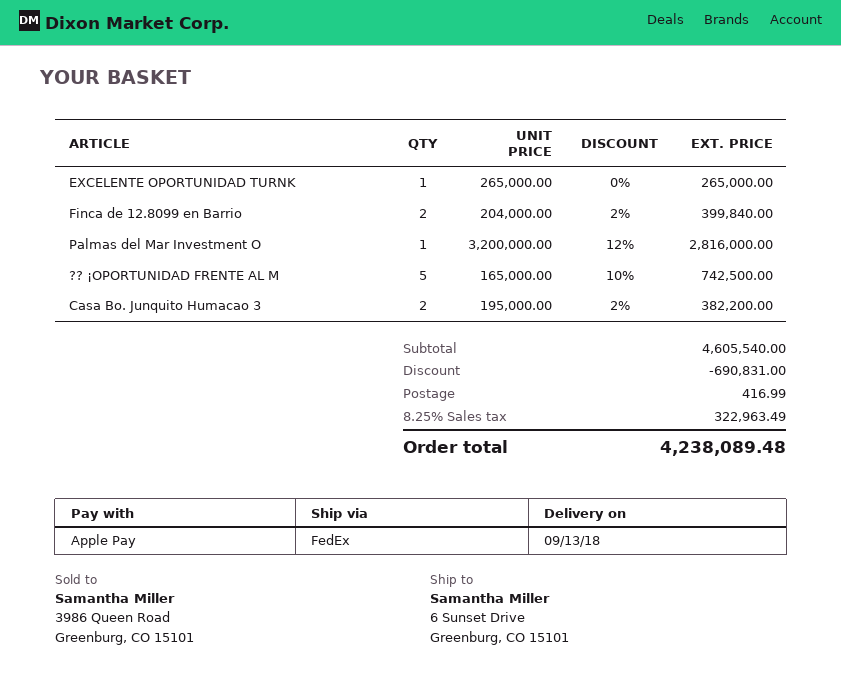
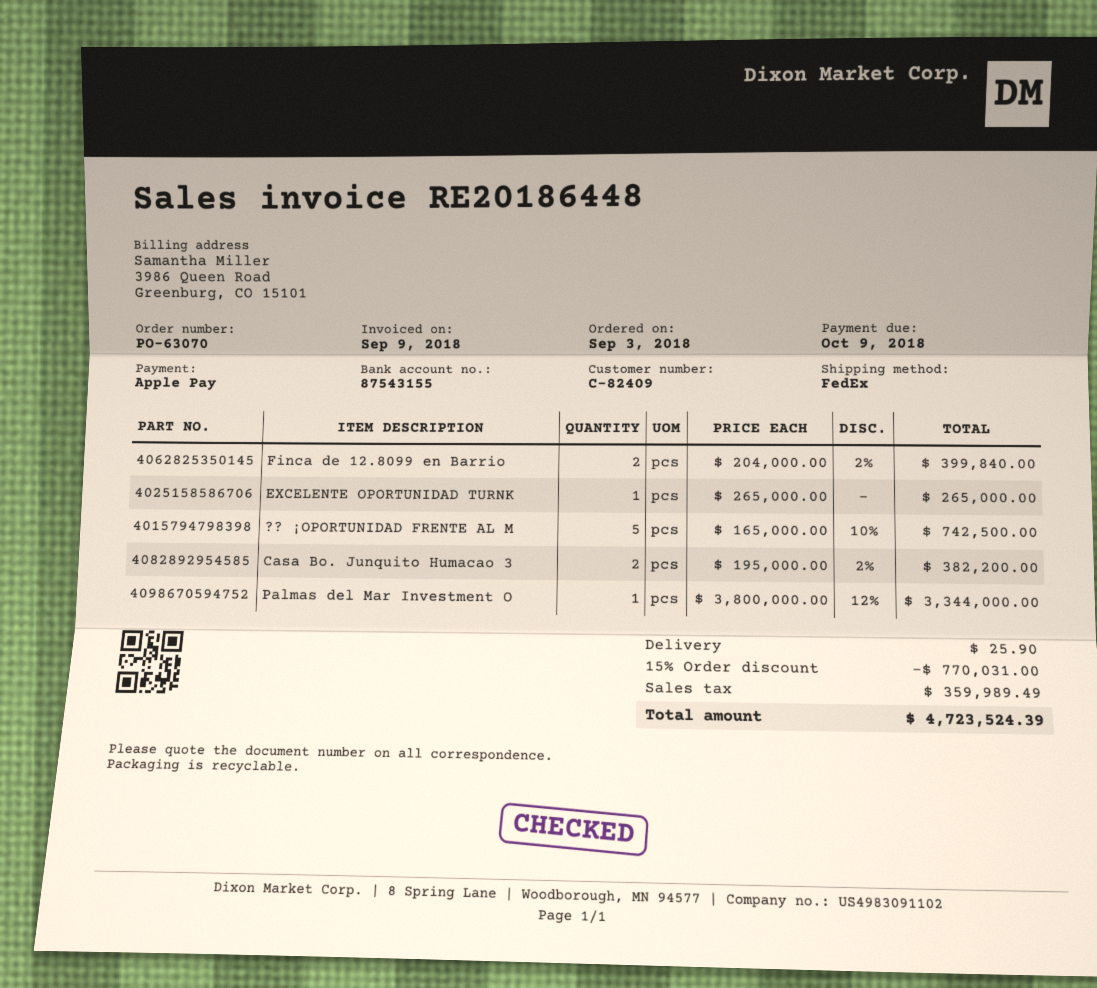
Palmas del Mar Investment O: 1 x 3200000.00 - 12% = 2816000.00 -> 1 x 3800000.00 - 12% = 3344000.00
discount: 690831.00 -> 770031.00
shipping: 416.99 -> 25.90
tax: 322963.49 -> 359989.49
total: 4238089.48 -> 4723524.39

